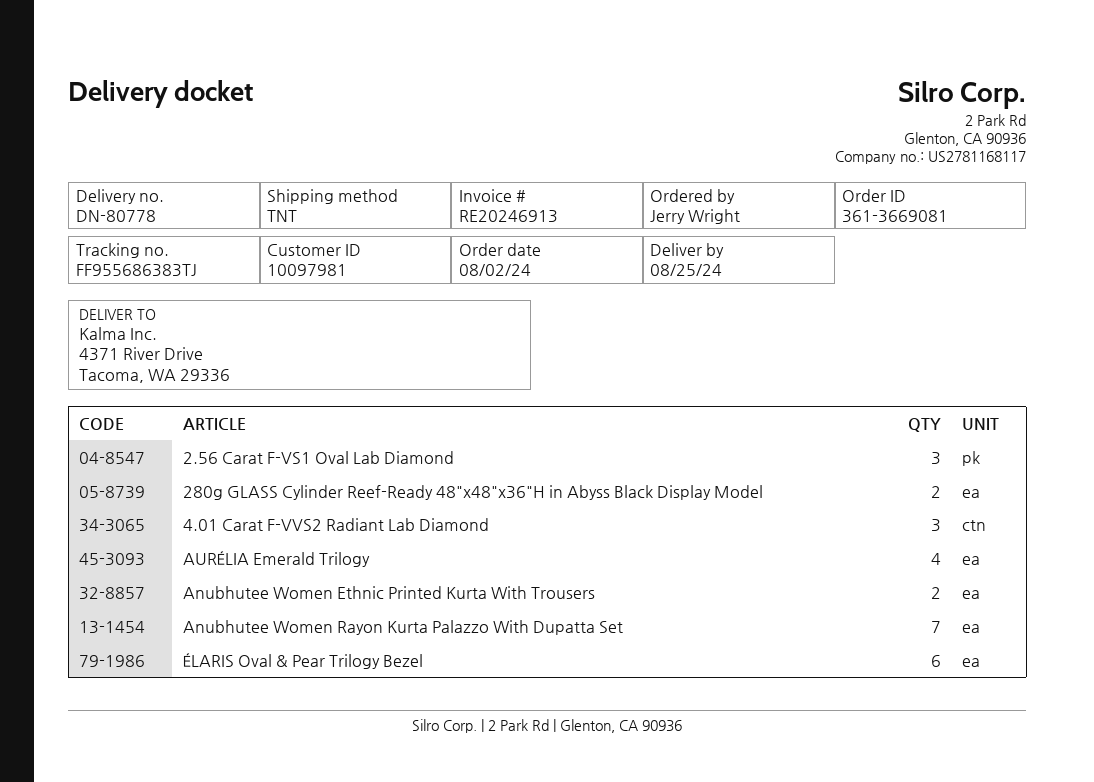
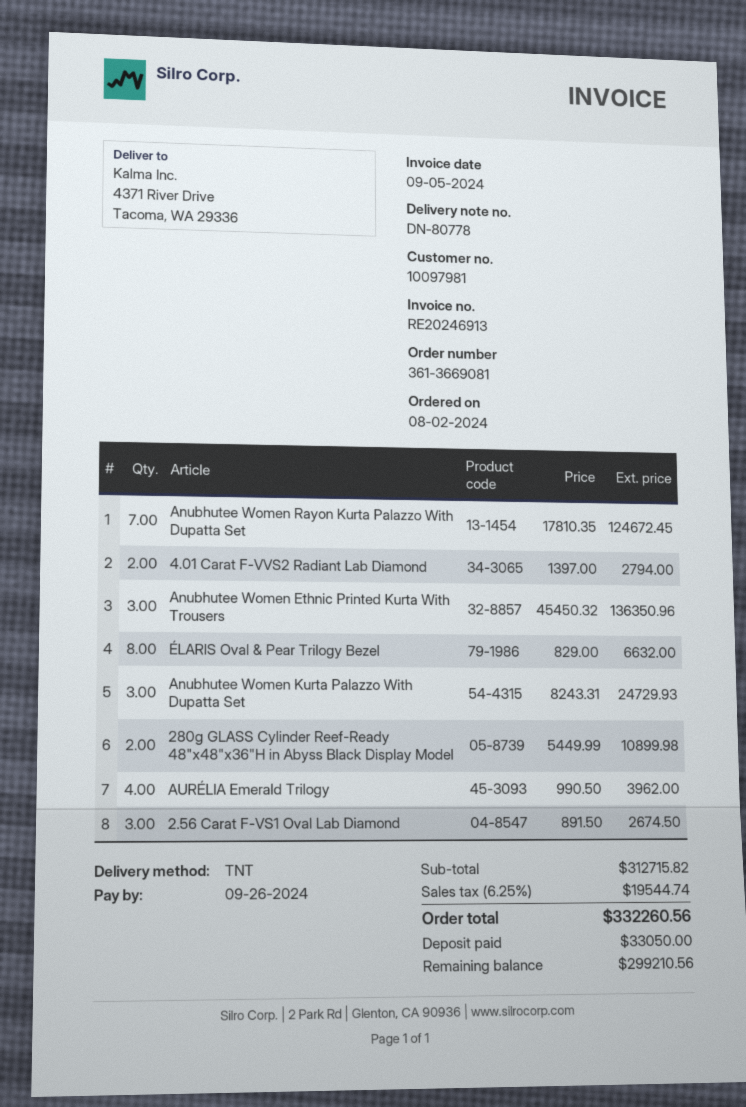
4.01 Carat F-VVS2 Radiant Lab Diamond: 3 -> 2
Anubhutee Women Ethnic Printed Kurta With Trousers: 2 -> 3
ÉLARIS Oval & Pear Trilogy Bezel: 6 -> 8
Anubhutee Women Kurta Palazzo With Dupatta Set: none -> 3

